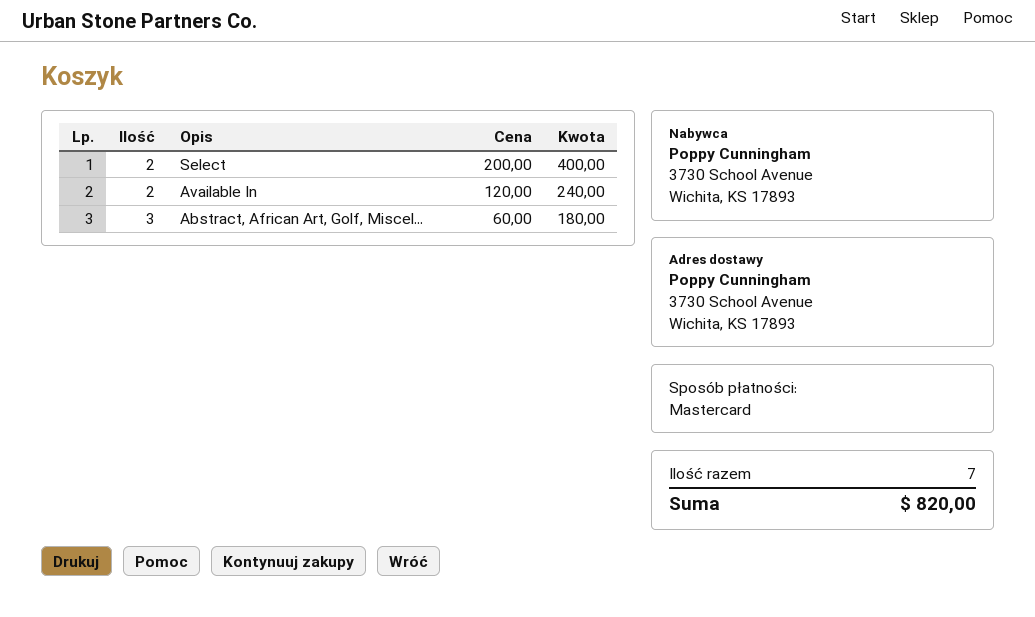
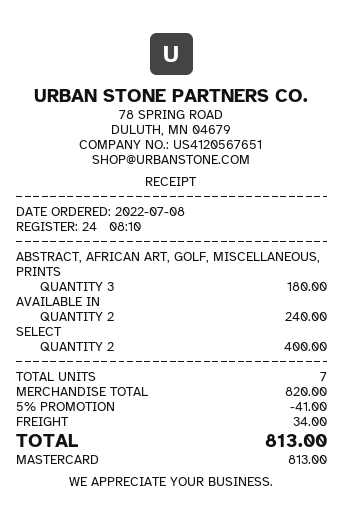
discount: none -> 5% = 41.00
shipping: none -> 34.00
total: 820.00 -> 813.00

